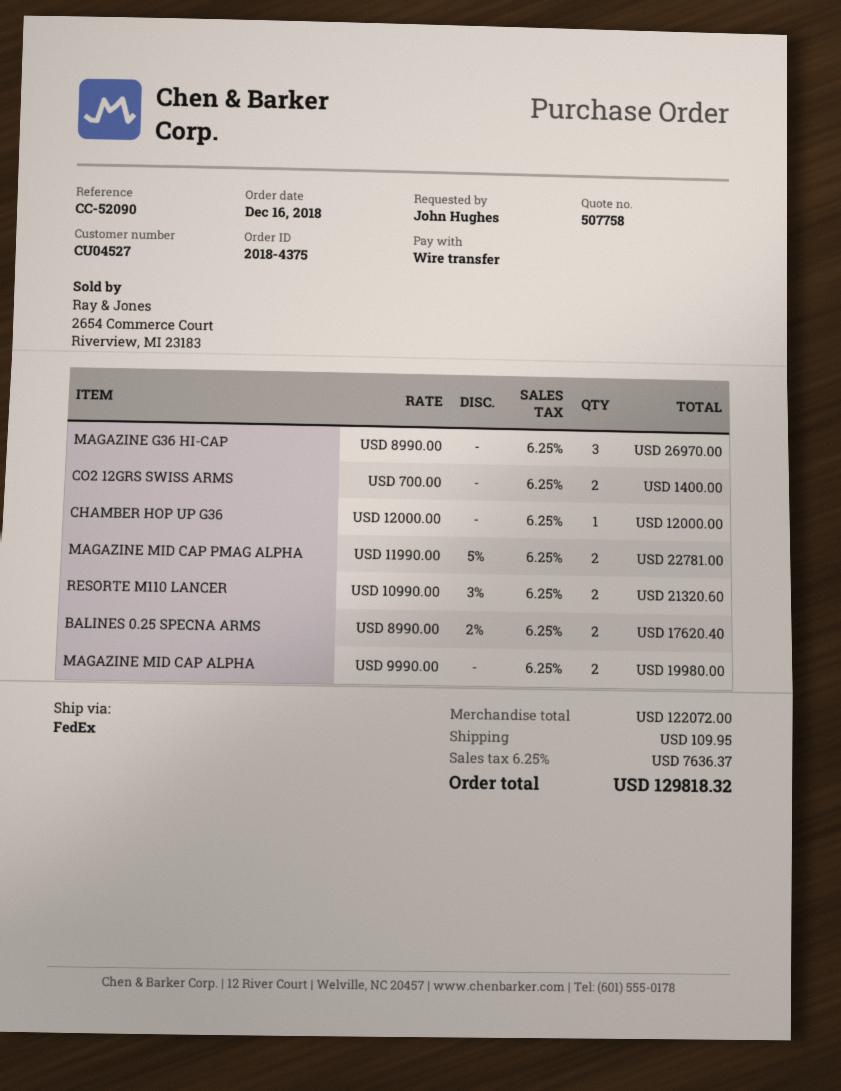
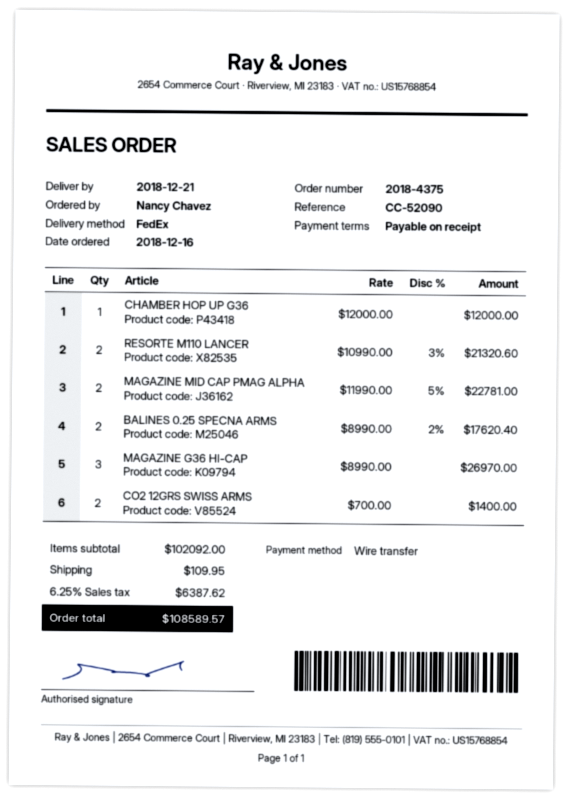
ordered by: John Hughes -> Nancy Chavez
MAGAZINE MID CAP ALPHA: 2 x 9990.00 = 19980.00 -> none
subtotal: 122072.00 -> 102092.00
tax: 6.25% = 7636.37 -> 6.25% = 6387.62
total: 129818.32 -> 108589.57

